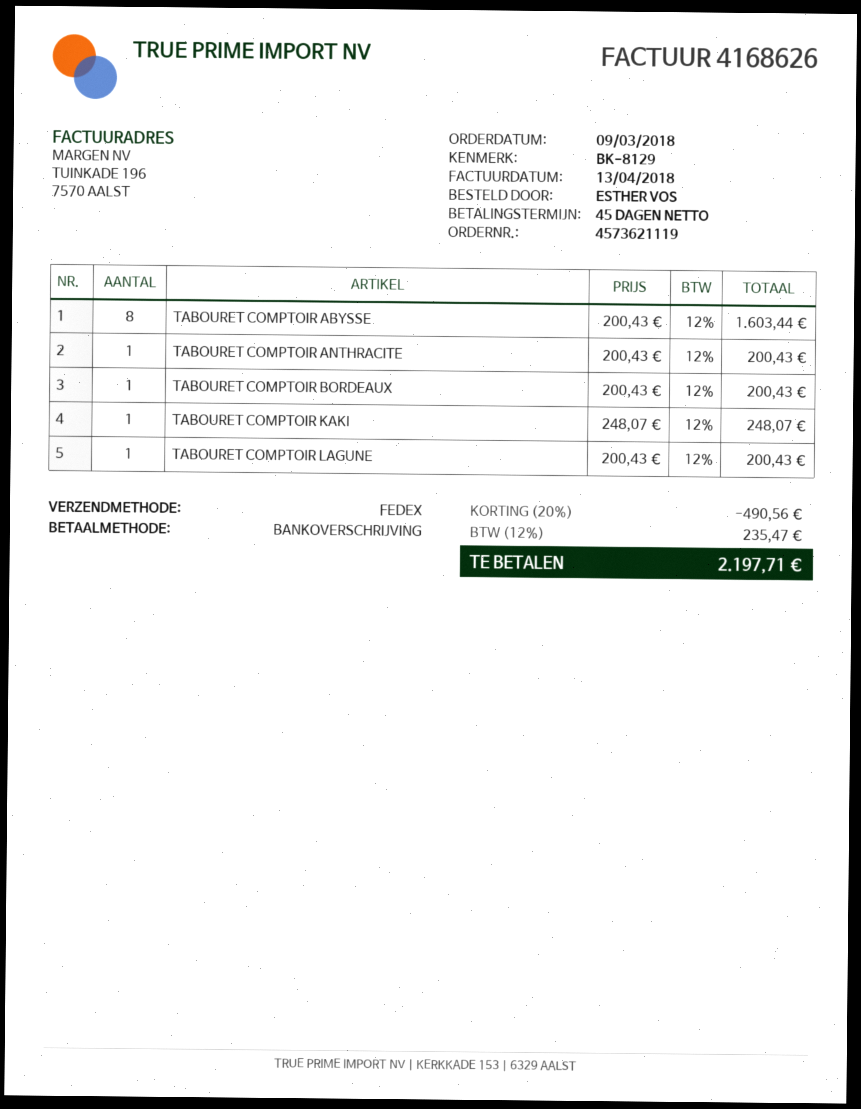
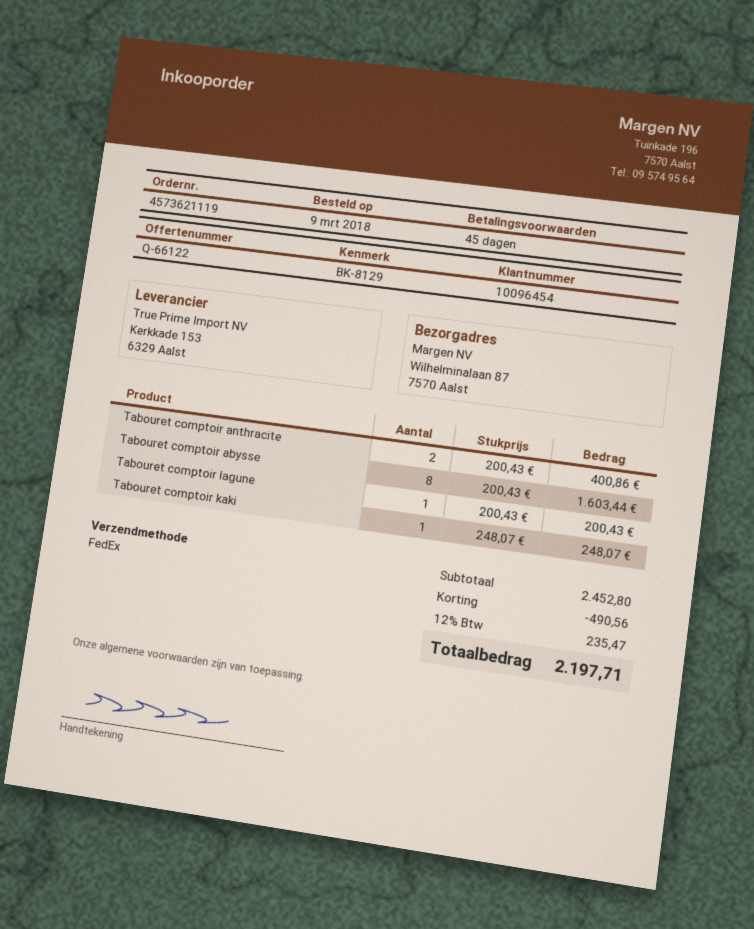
TABOURET COMPTOIR ANTHRACITE: 1 x 200.43 = 200.43 -> 2 x 200.43 = 400.86
TABOURET COMPTOIR BORDEAUX: 1 x 200.43 = 200.43 -> none

